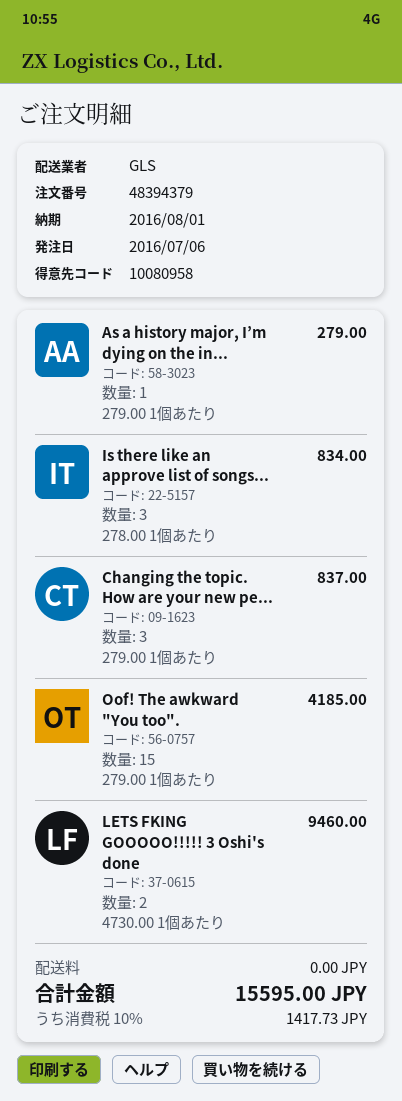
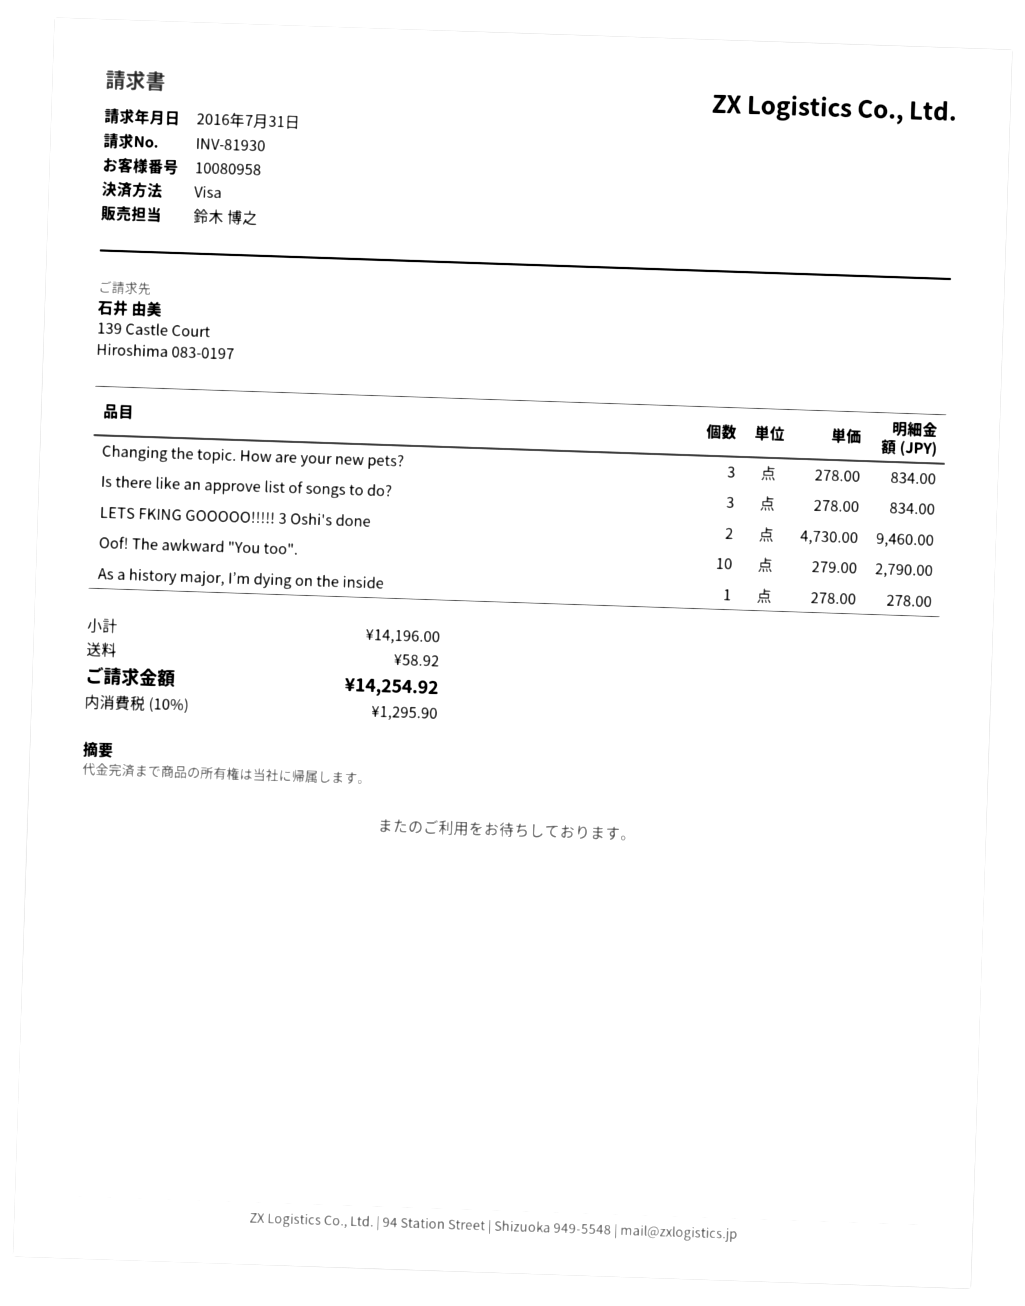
As a history major, I’m dying on the in...: 1 x 279.00 = 279.00 -> 1 x 278.00 = 278.00
Changing the topic. How are your new pe...: 3 x 279.00 = 837.00 -> 3 x 278.00 = 834.00
Oof! The awkward "You too".: 15 x 279.00 = 4185.00 -> 10 x 279.00 = 2790.00
shipping: 0.00 -> 58.92
tax: 10% = 1417.73 -> 10% = 1295.90
total: 15595.00 -> 14254.92

